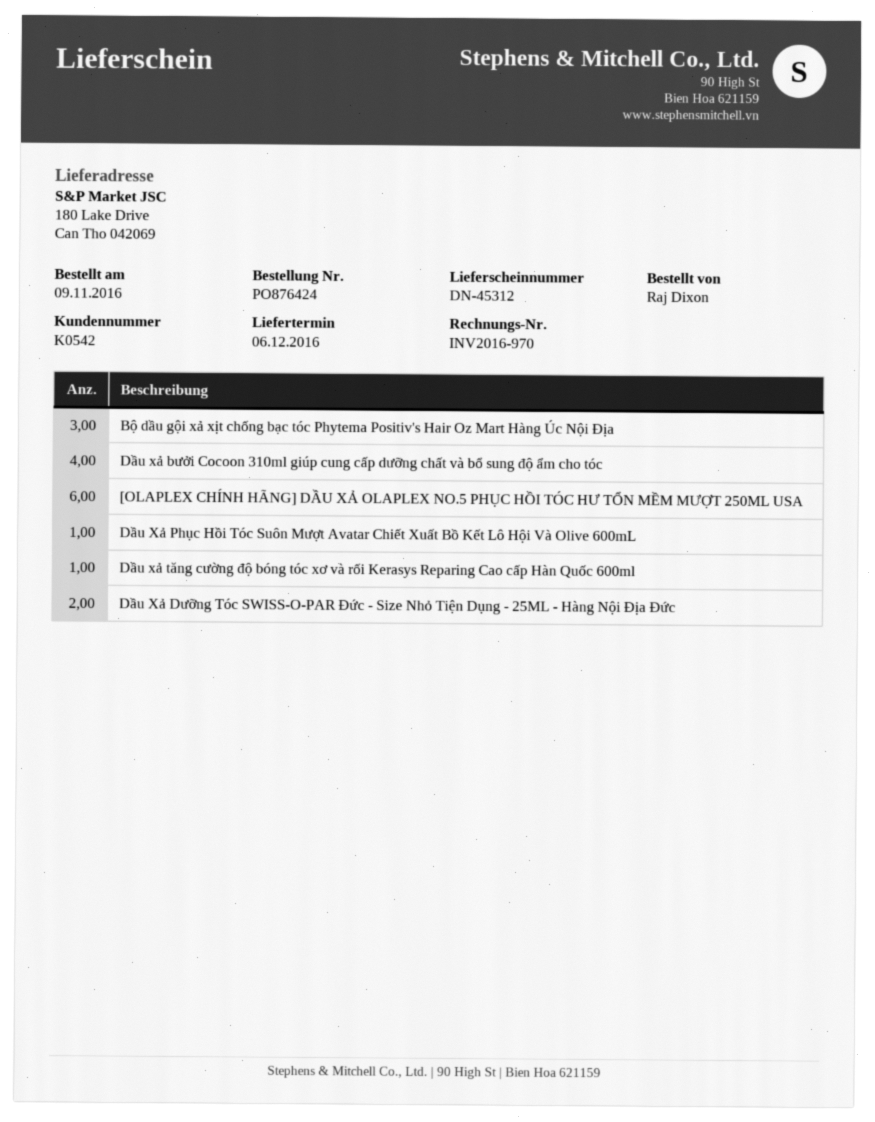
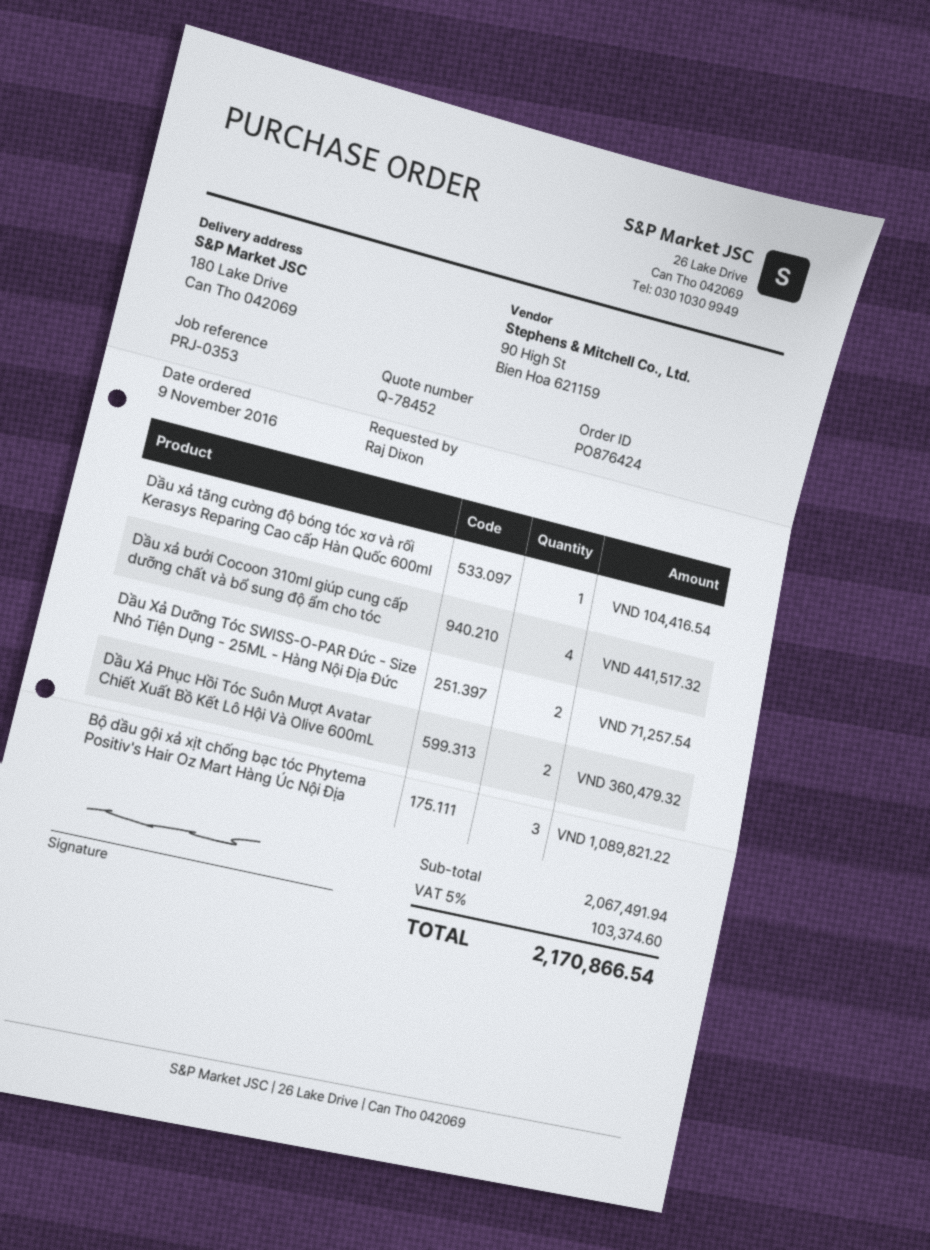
[OLAPLEX CHÍNH HÃNG] DẦU XẢ OLAPLEX NO.5 PHỤC HỒI TÓC HƯ TỔN MỀM MƯỢT 250ML USA: 6 -> none
Dầu Xả Phục Hồi Tóc Suôn Mượt Avatar Chiết Xuất Bồ Kết Lô Hội Và Olive 600mL: 1 -> 2

